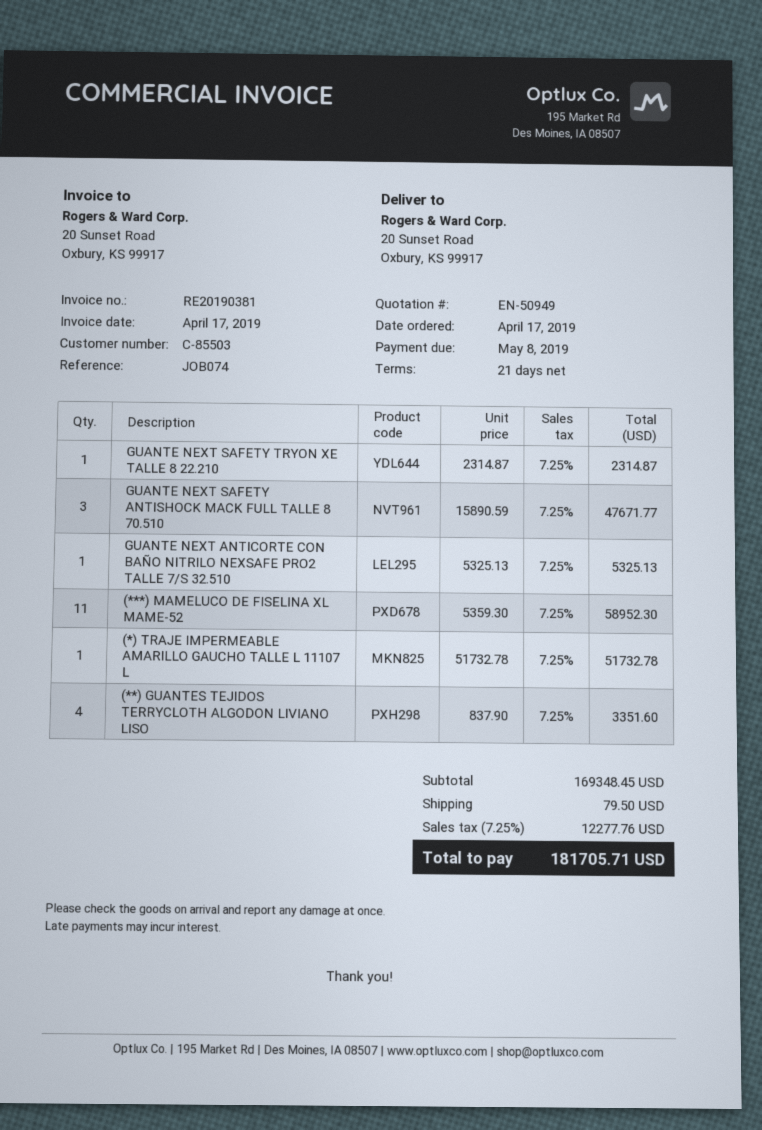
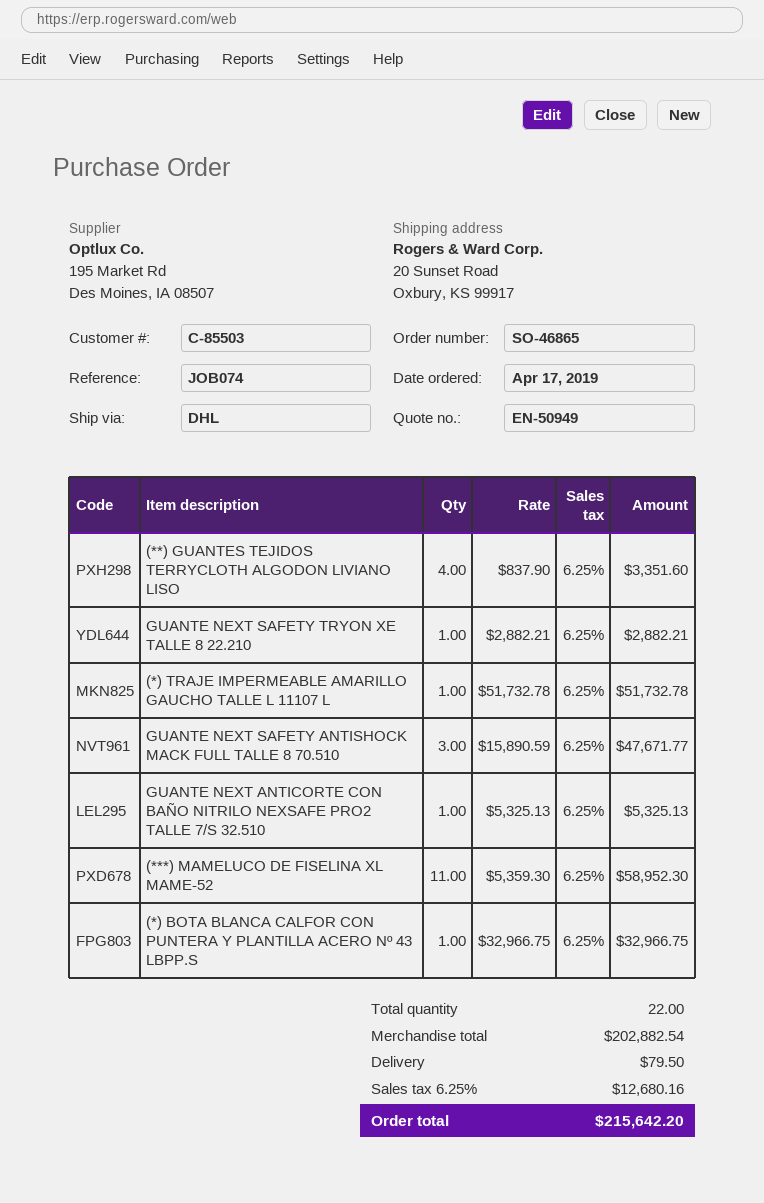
GUANTE NEXT SAFETY TRYON XE TALLE 8 22.210: 1 x 2314.87 = 2314.87 -> 1 x 2882.21 = 2882.21
(*) BOTA BLANCA CALFOR CON PUNTERA Y PLANTILLA ACERO Nº 43 LBPP.S: none -> 1 x 32966.75 = 32966.75
subtotal: 169348.45 -> 202882.54
tax: 7.25% = 12277.76 -> 6.25% = 12680.16
total: 181705.71 -> 215642.20

